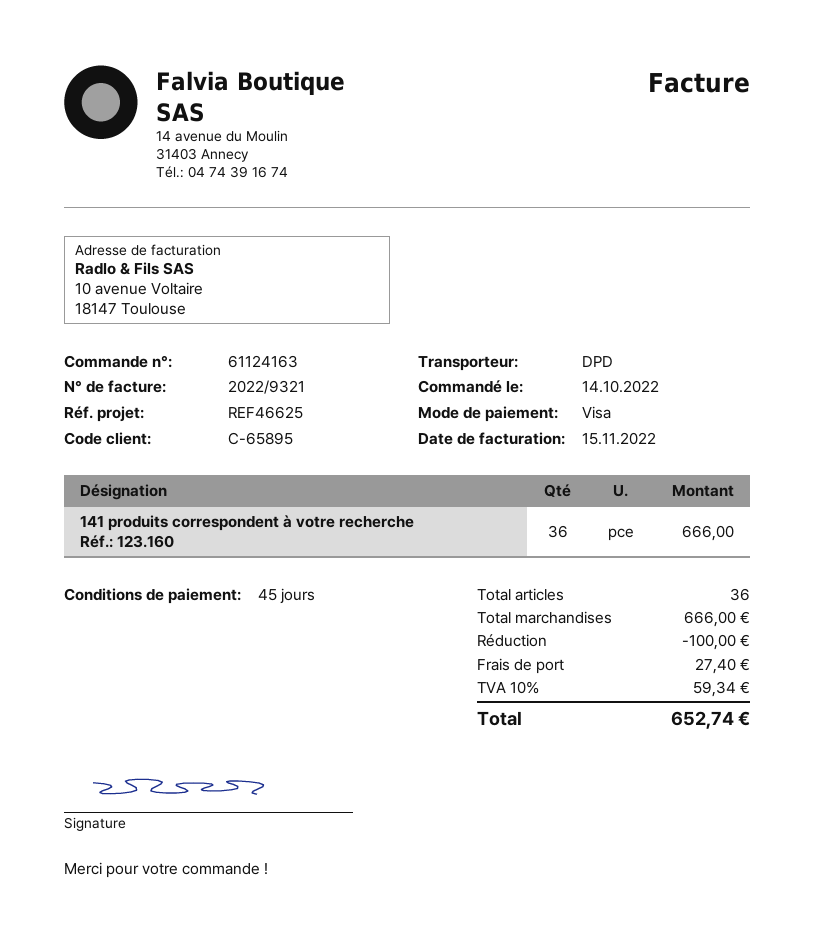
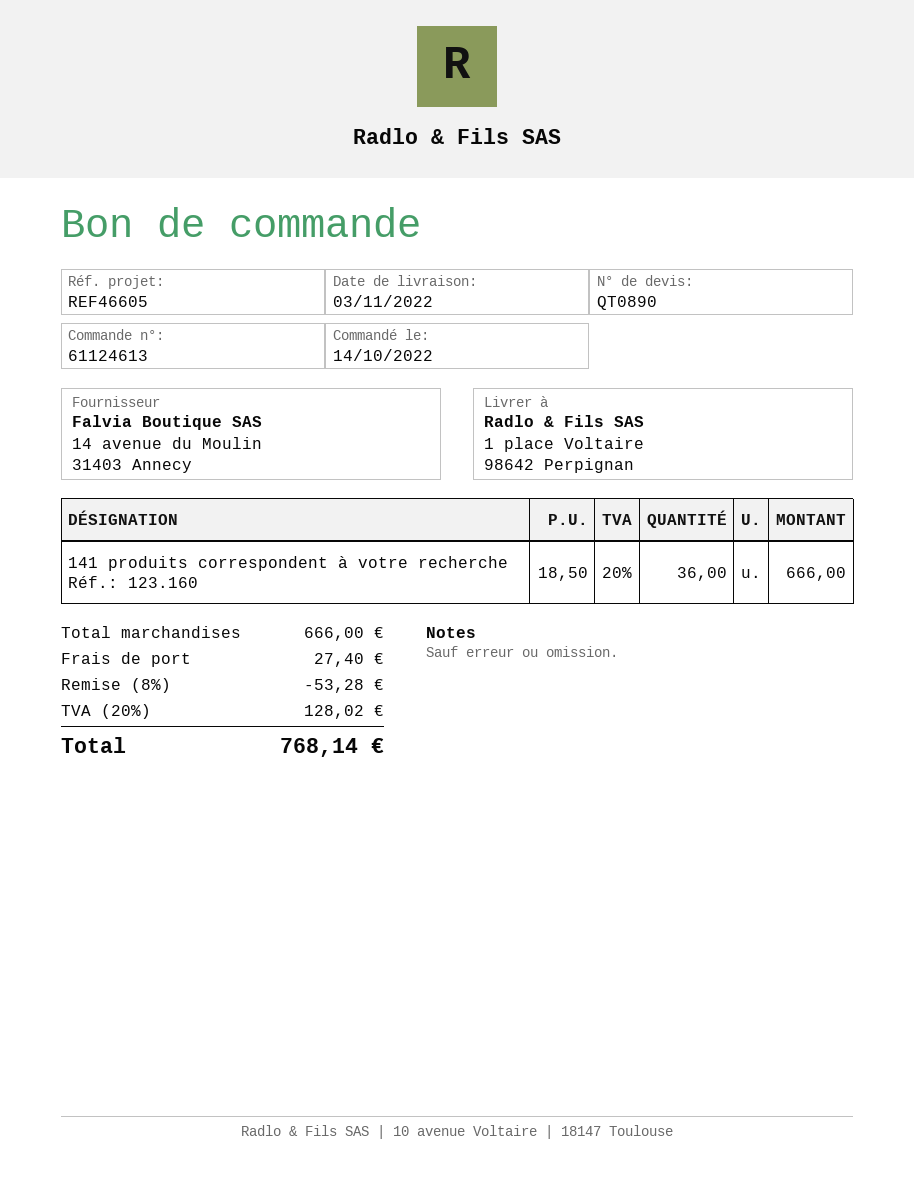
order number: 61124163 -> 61124613
reference: REF46625 -> REF46605
discount: 100.00 -> 53.28
tax: 10% = 59.34 -> 20% = 128.02
total: 652.74 -> 768.14

